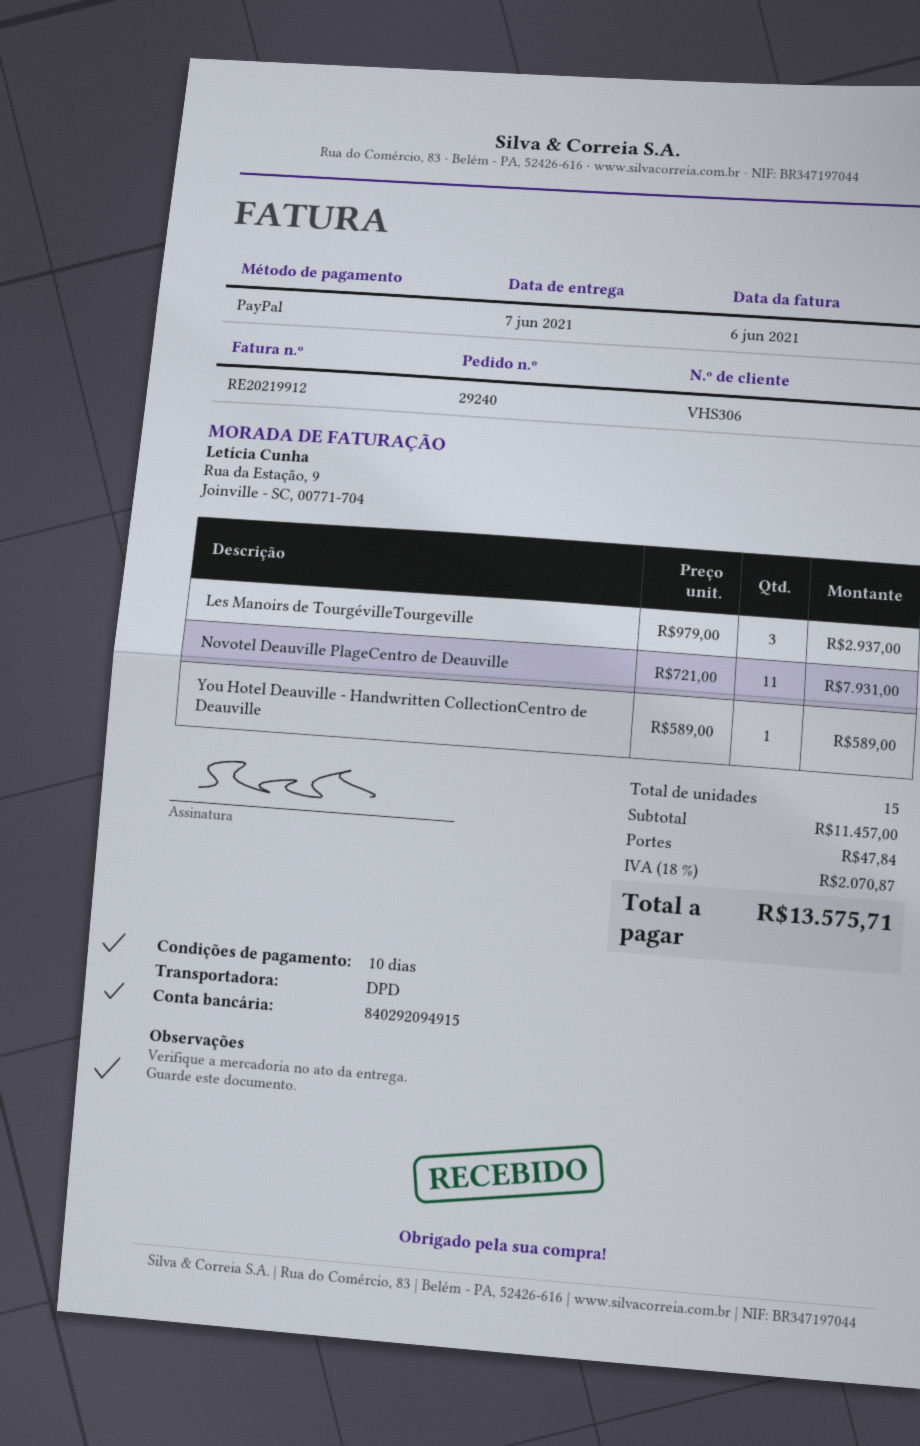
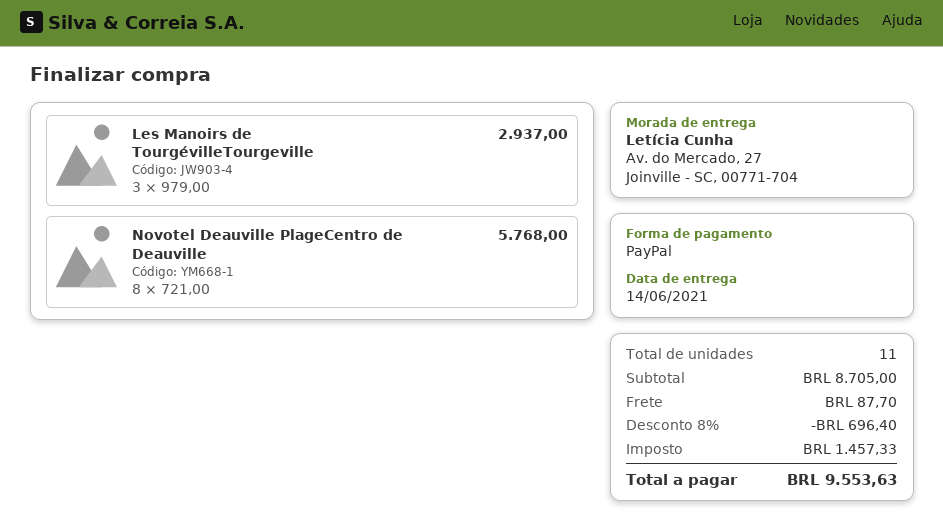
delivery date: 2021-06-07 -> 2021-06-14
Novotel Deauville PlageCentro de Deauville: 11 x 721.00 = 7931.00 -> 8 x 721.00 = 5768.00
You Hotel Deauville - Handwritten CollectionCentro de Deauville: 1 x 589.00 = 589.00 -> none
total quantity: 15 -> 11
subtotal: 11457.00 -> 8705.00
discount: none -> 8% = 696.40
shipping: 47.84 -> 87.70
tax: 2070.87 -> 1457.33
total: 13575.71 -> 9553.63

